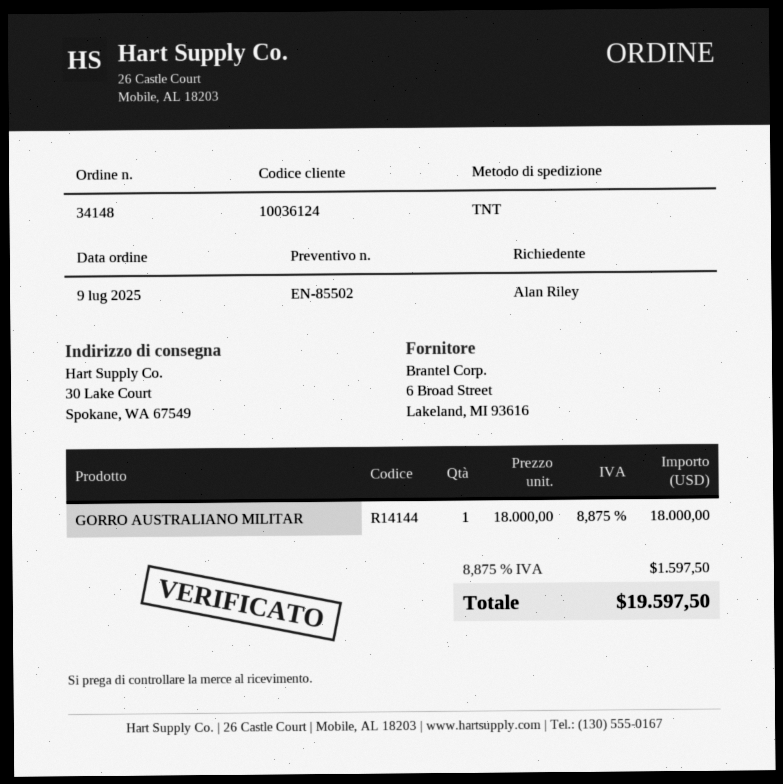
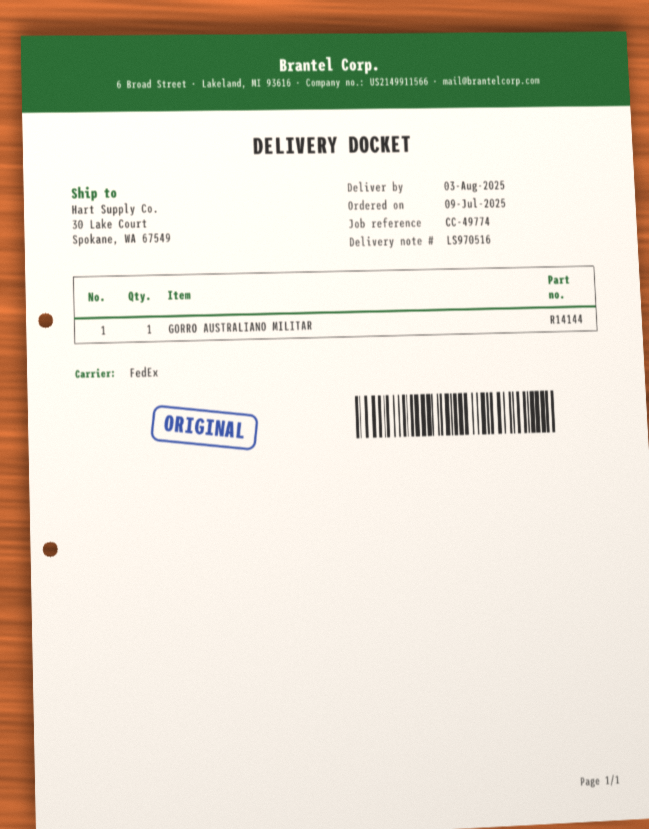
shipping method: TNT -> FedEx

